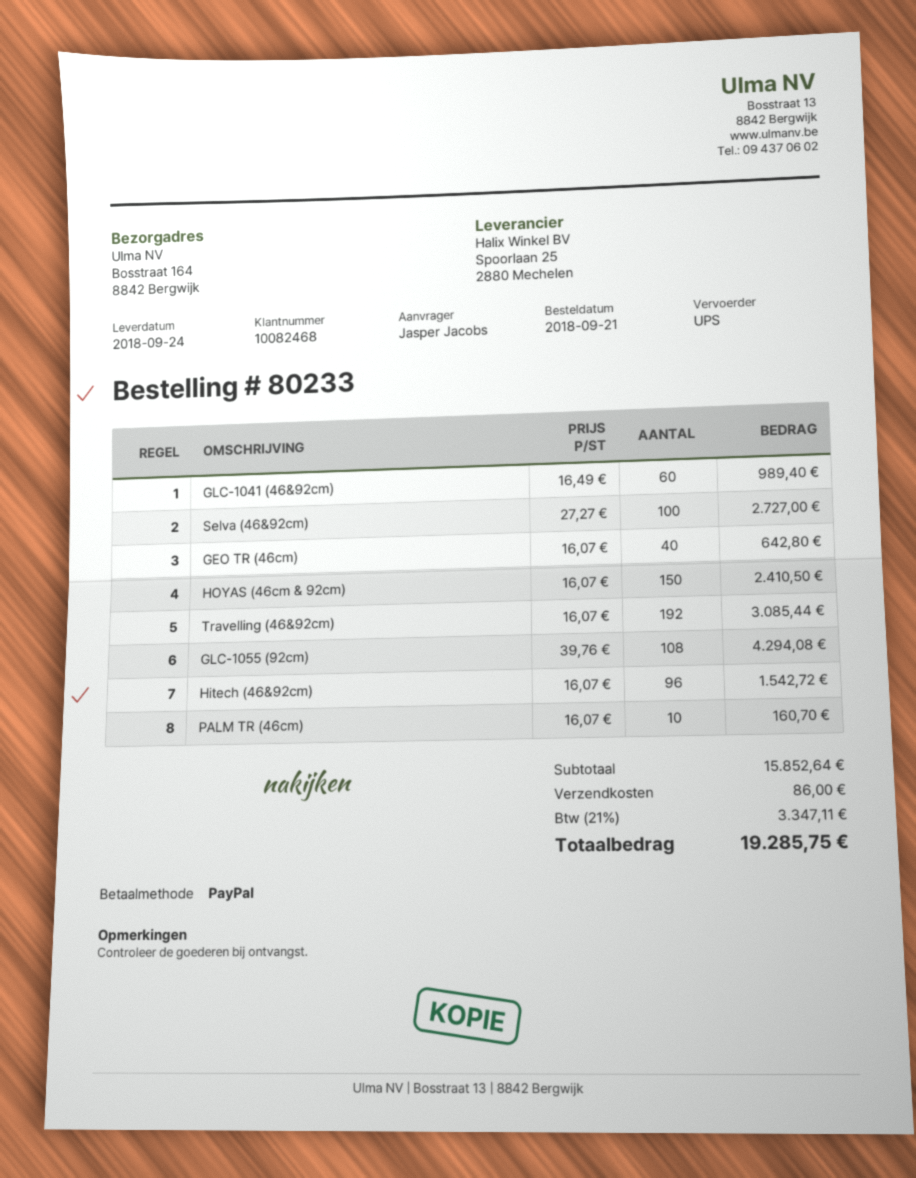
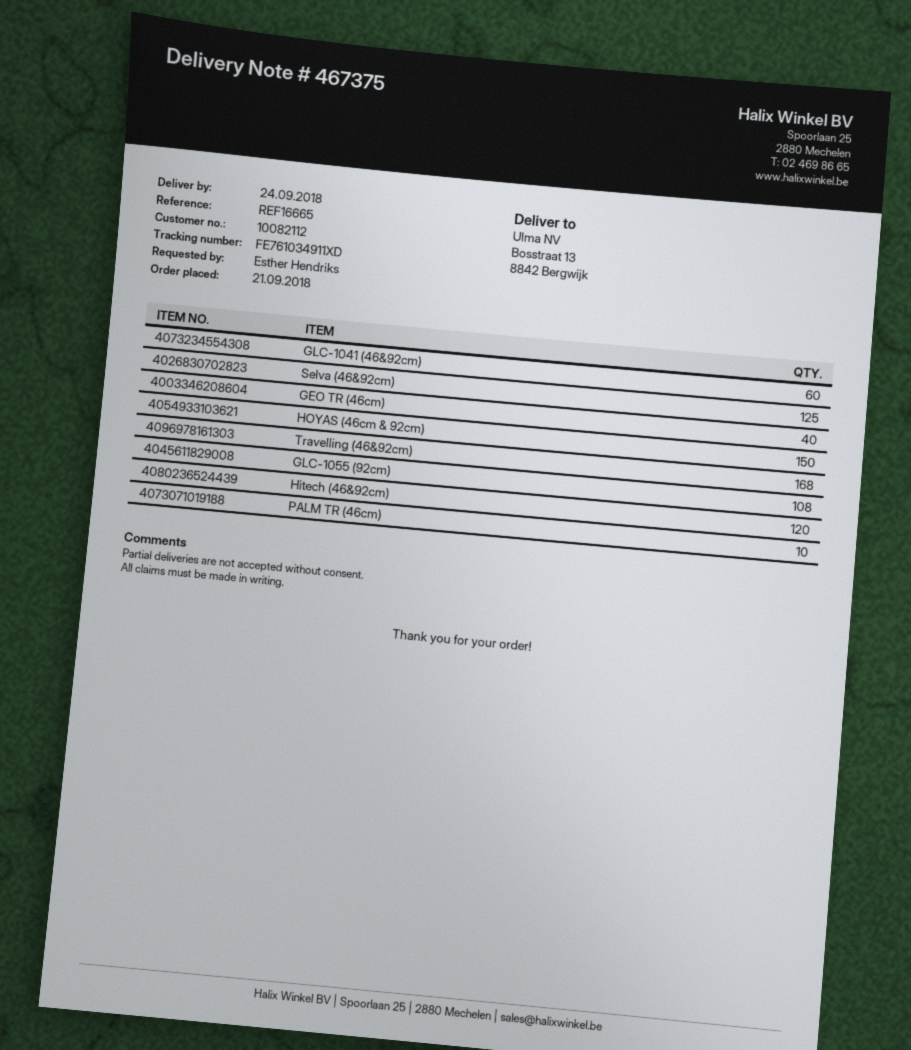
customer number: 10082468 -> 10082112
ordered by: Jasper Jacobs -> Esther Hendriks
ship to: Bosstraat 164, 8842 Bergwijk -> Bosstraat 13, 8842 Bergwijk
Selva (46&92cm): 100 -> 125
Travelling (46&92cm): 192 -> 168
Hitech (46&92cm): 96 -> 120

